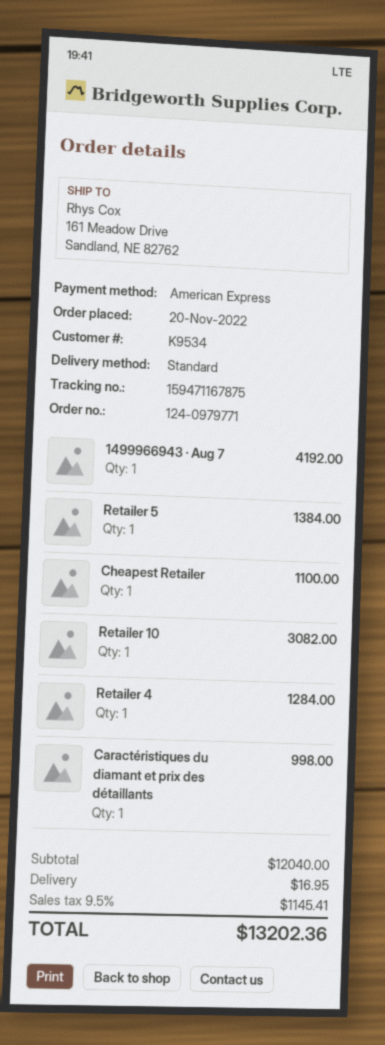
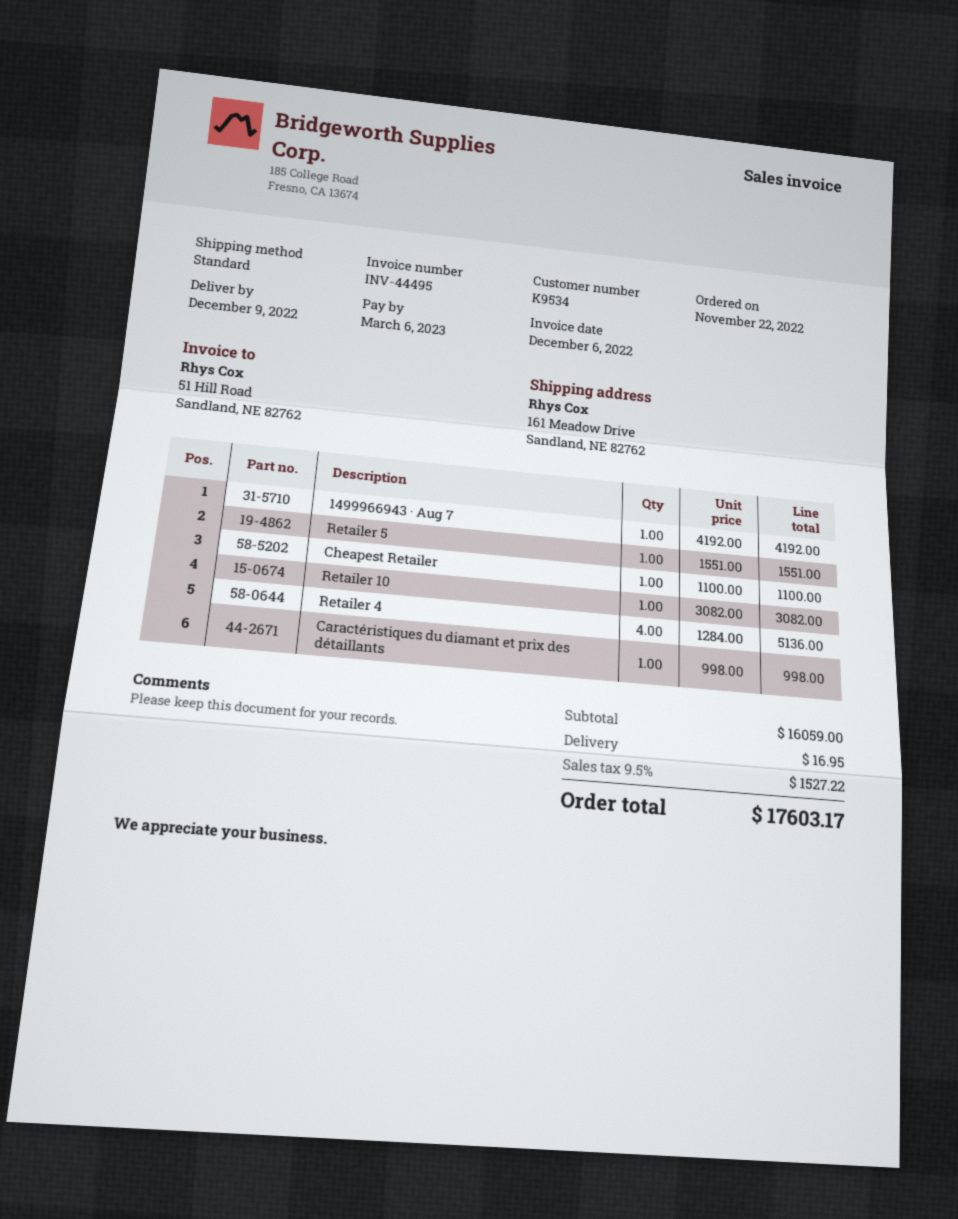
order date: 2022-11-20 -> 2022-11-22
Retailer 5: 1 for 1384.00 -> 1 for 1551.00
Retailer 4: 1 for 1284.00 -> 4 for 5136.00
subtotal: 12040.00 -> 16059.00
tax: 9.5% = 1145.41 -> 9.5% = 1527.22
total: 13202.36 -> 17603.17

